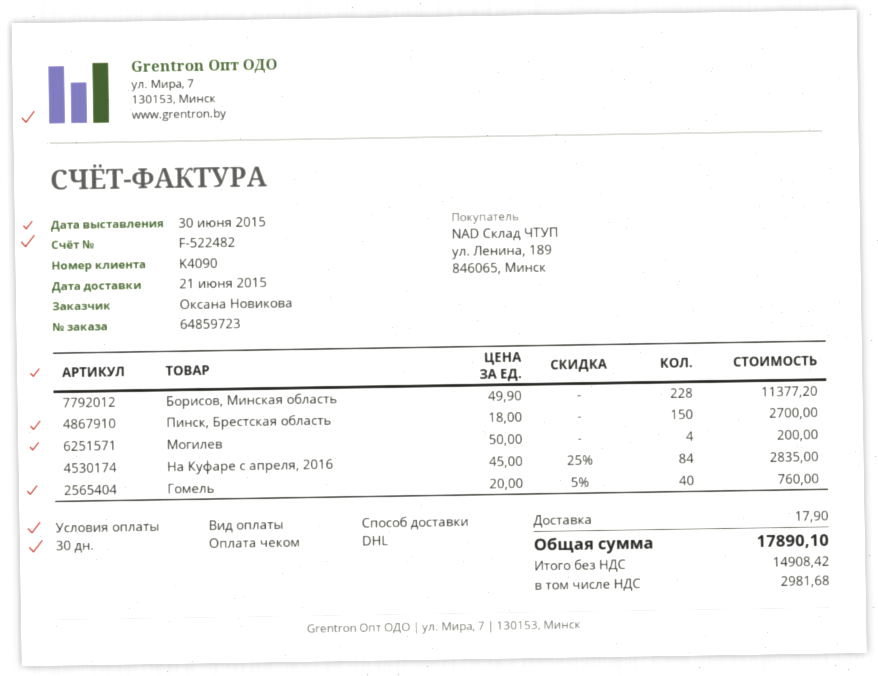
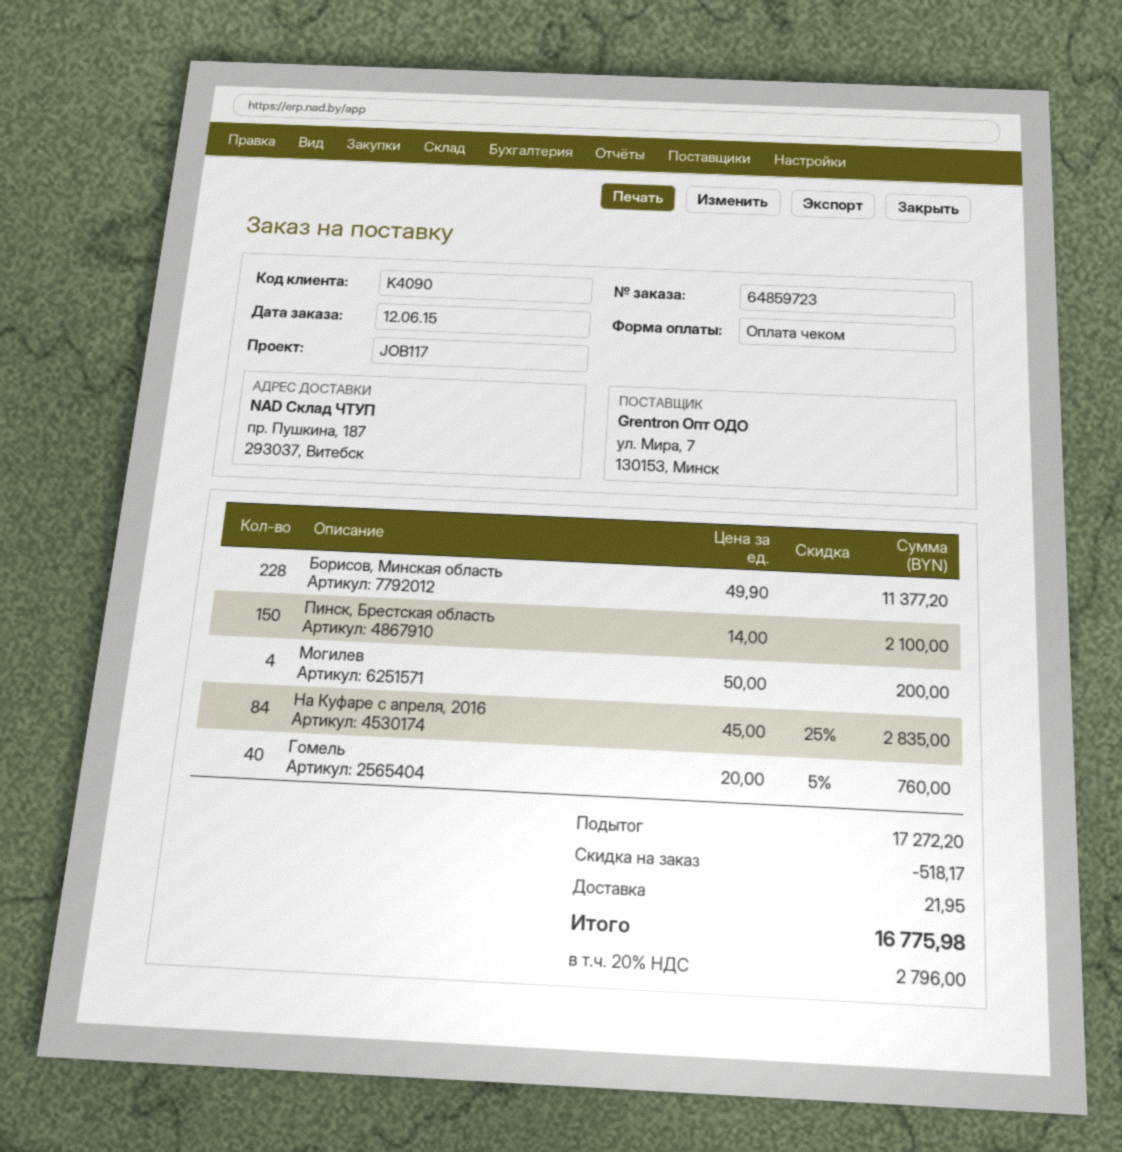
Пинск, Брестская область: 150 x 18.00 = 2700.00 -> 150 x 14.00 = 2100.00
discount: none -> 518.17
shipping: 17.90 -> 21.95
tax: 2981.68 -> 2796.00
total: 17890.10 -> 16775.98

